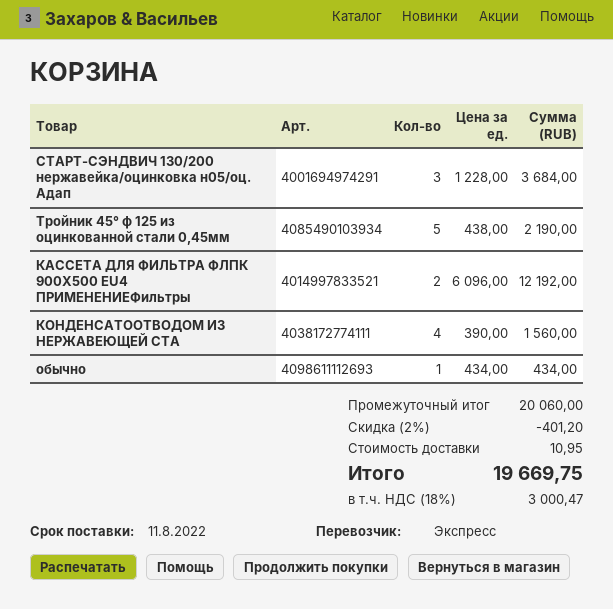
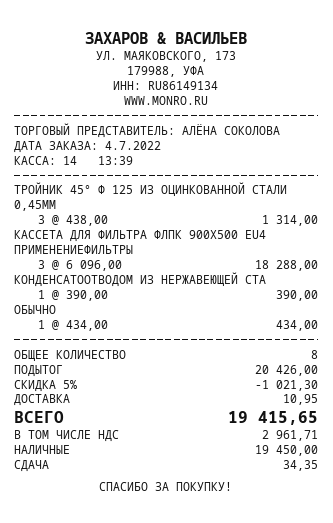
СТАРТ-СЭНДВИЧ 130/200 нержавейка/оцинковка н05/оц. Адап: 3 x 1228.00 = 3684.00 -> none
Тройник 45° ф 125 из оцинкованной стали 0,45мм: 5 x 438.00 = 2190.00 -> 3 x 438.00 = 1314.00
КАССЕТА ДЛЯ ФИЛЬТРА ФЛПК 900Х500 EU4 ПРИМЕНЕНИЕФильтры: 2 x 6096.00 = 12192.00 -> 3 x 6096.00 = 18288.00
КОНДЕНСАТООТВОДОМ ИЗ НЕРЖАВЕЮЩЕЙ СТА: 4 x 390.00 = 1560.00 -> 1 x 390.00 = 390.00
subtotal: 20060.00 -> 20426.00
discount: 2% = 401.20 -> 5% = 1021.30
tax: 3000.47 -> 2961.71
total: 19669.75 -> 19415.65

